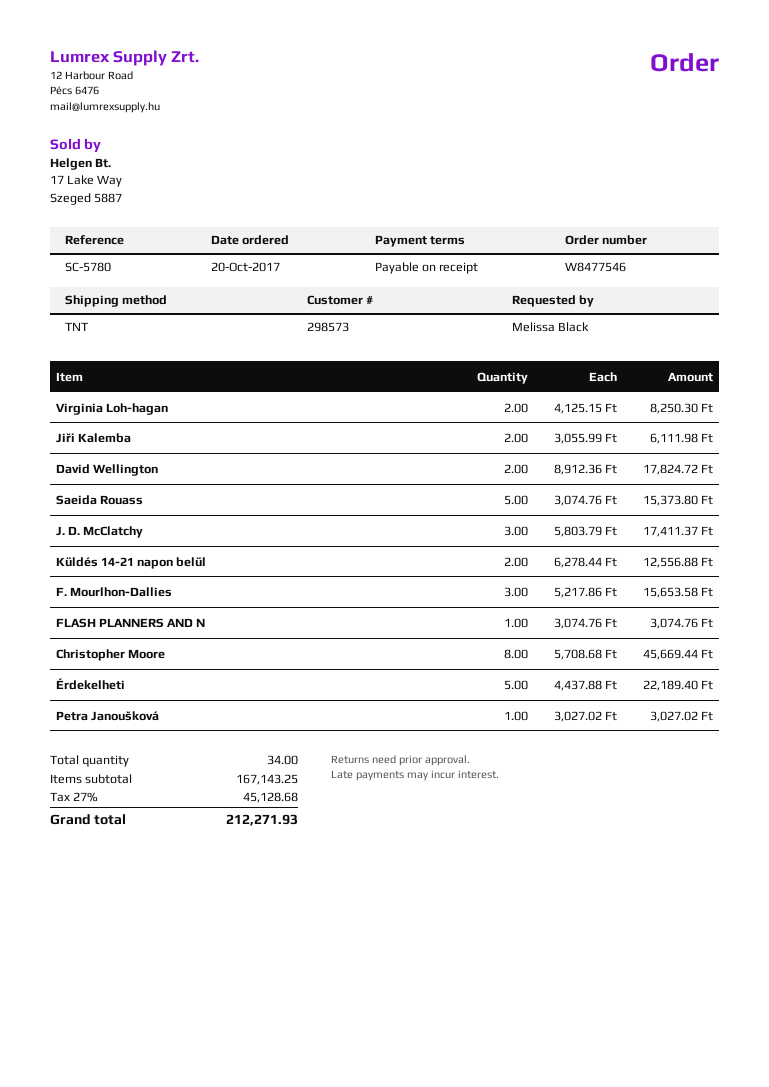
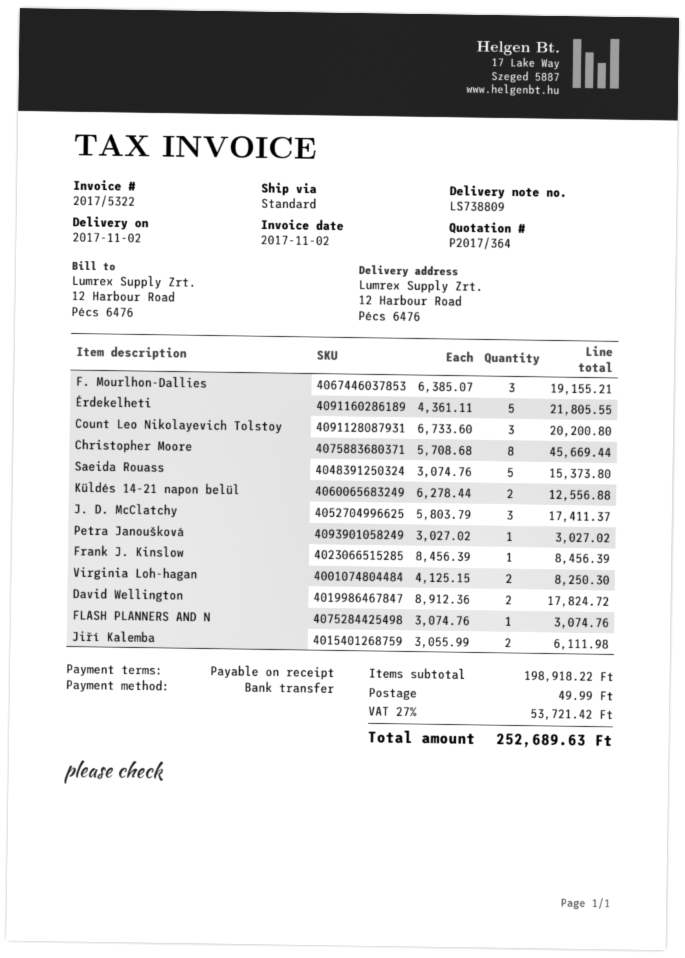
shipping method: TNT -> standard
F. Mourlhon-Dallies: 3 x 5217.86 = 15653.58 -> 3 x 6385.07 = 19155.21
Érdekelheti: 5 x 4437.88 = 22189.40 -> 5 x 4361.11 = 21805.55
Count Leo Nikolayevich Tolstoy: none -> 3 x 6733.60 = 20200.80
Frank J. Kinslow: none -> 1 x 8456.39 = 8456.39
subtotal: 167143.25 -> 198918.22
shipping: none -> 49.99
tax: 27% = 45128.68 -> 27% = 53721.42
total: 212271.93 -> 252689.63

